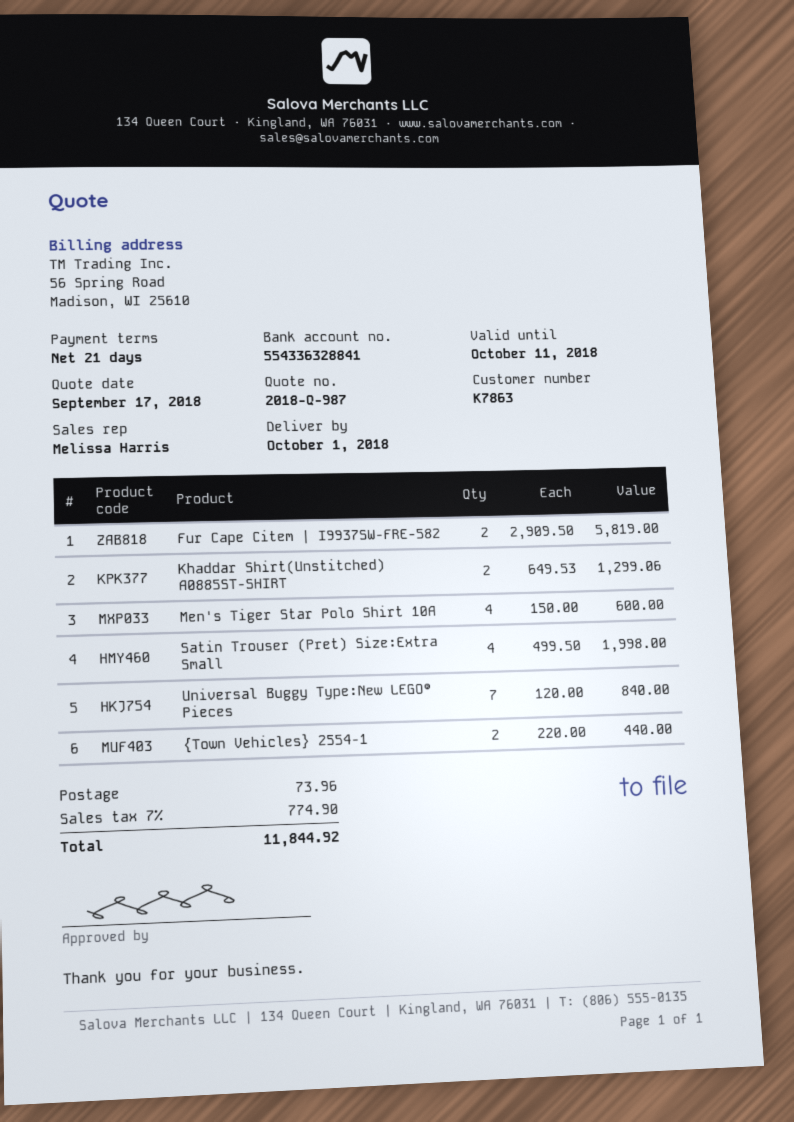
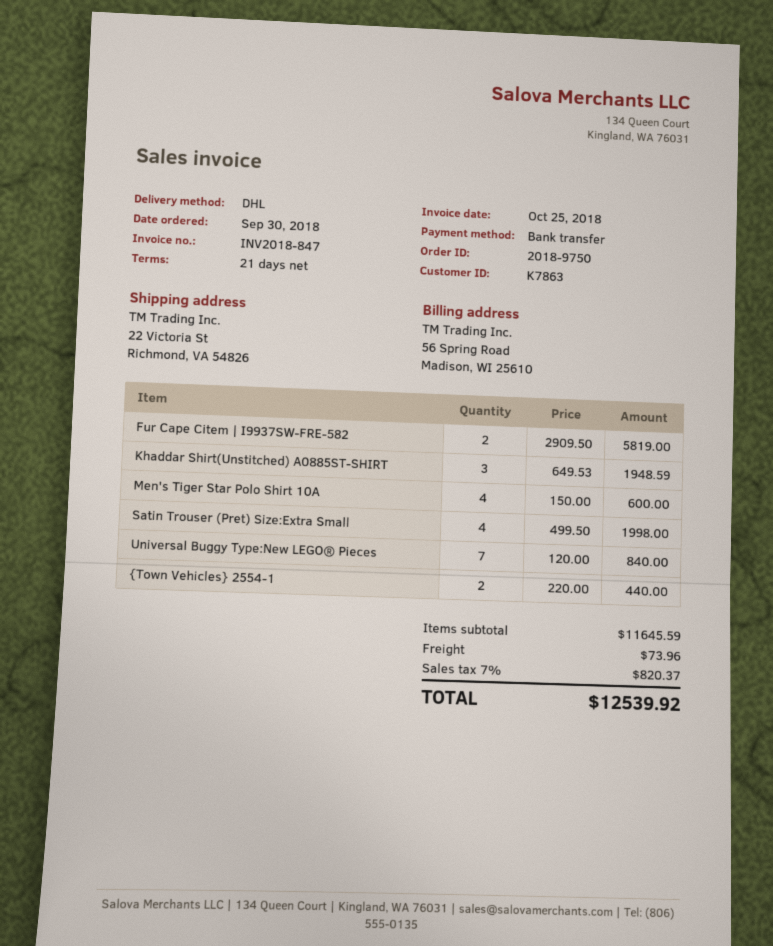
Khaddar Shirt(Unstitched) A0885ST-SHIRT: 2 x 649.53 = 1299.06 -> 3 x 649.53 = 1948.59
tax: 7% = 774.90 -> 7% = 820.37
total: 11844.92 -> 12539.92

